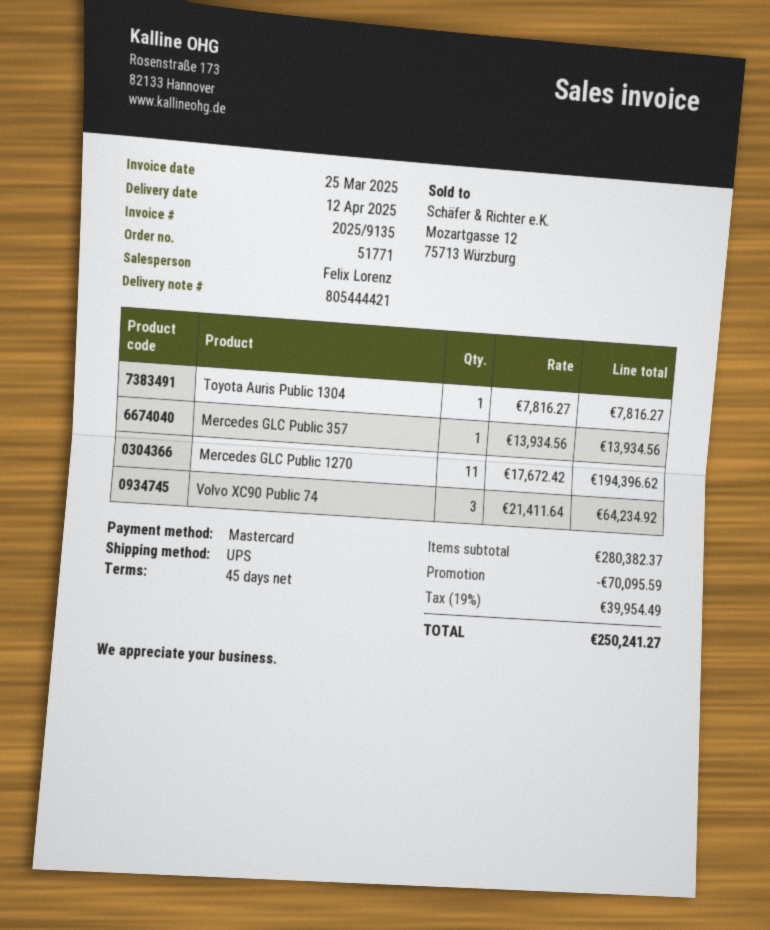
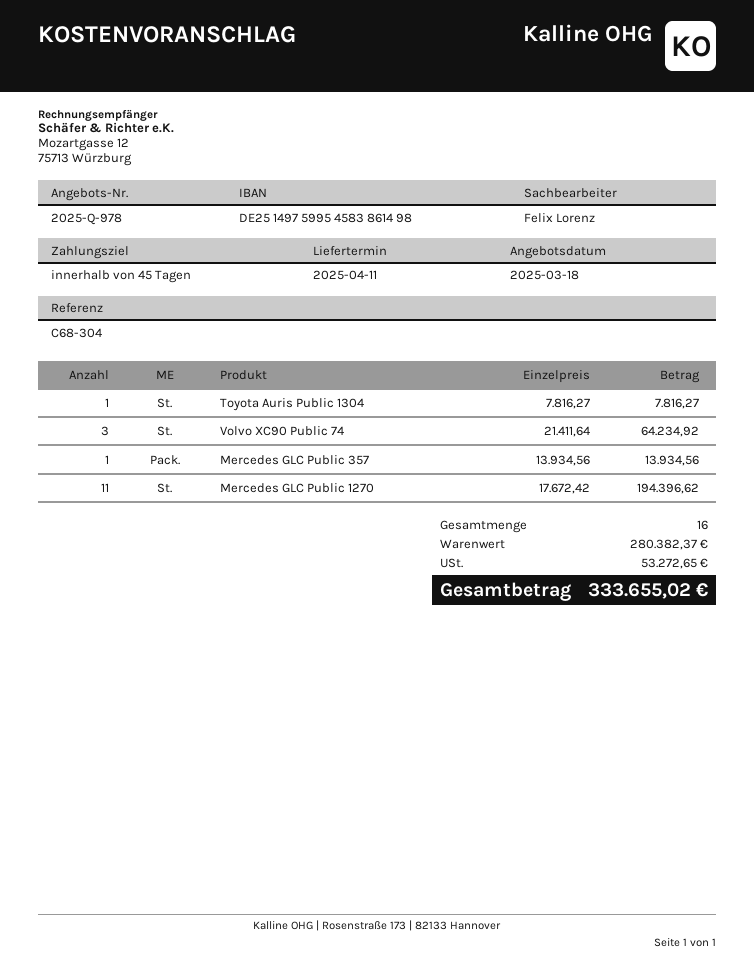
delivery date: 2025-04-12 -> 2025-04-11
discount: 70095.59 -> none
tax: 39954.49 -> 53272.65
total: 250241.27 -> 333655.02

